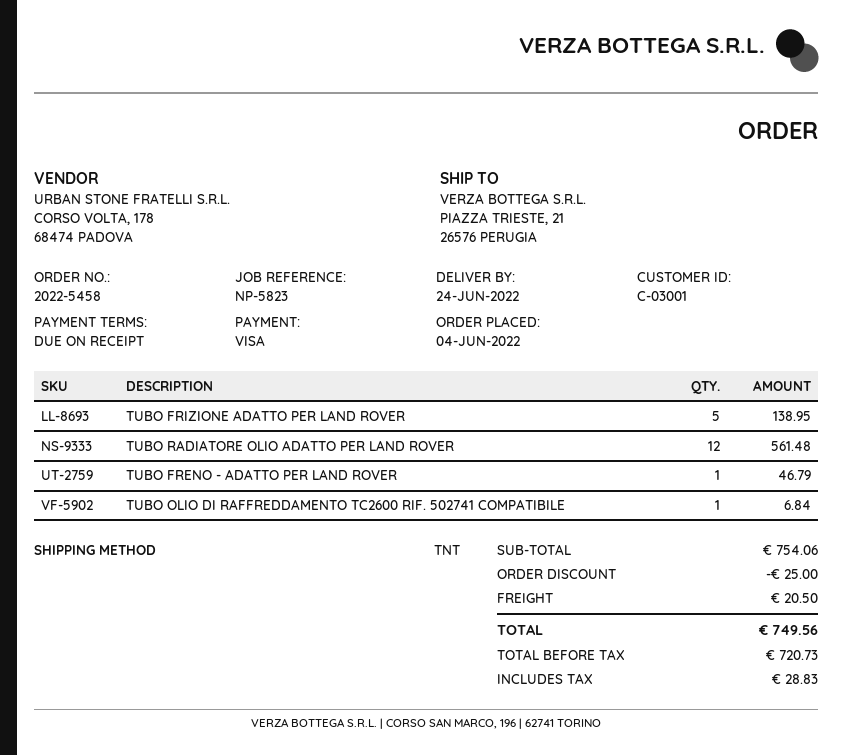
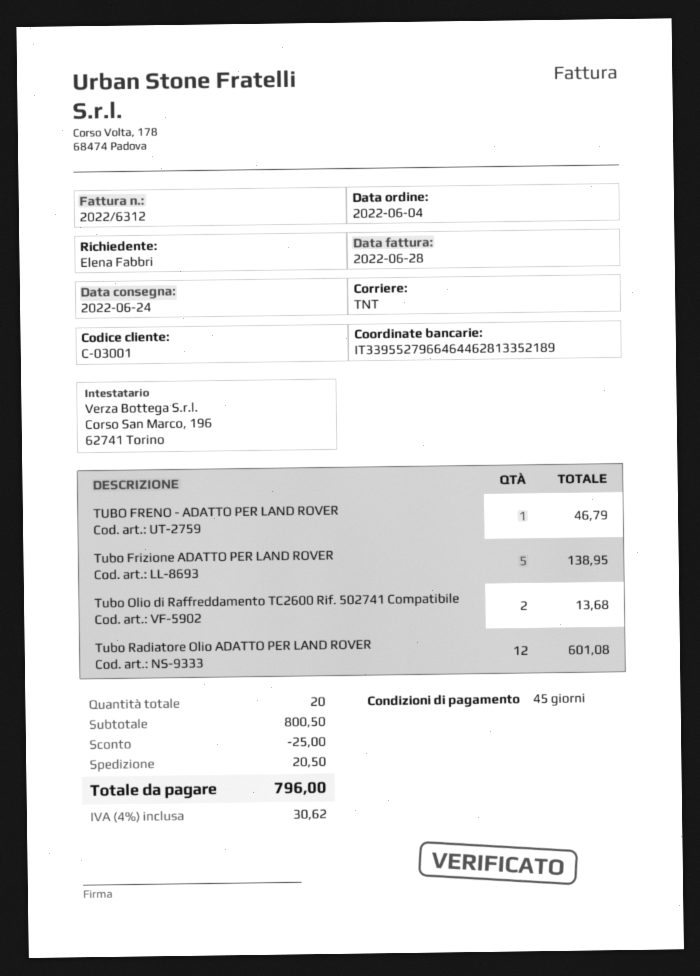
payment terms: on receipt -> 45 days
TUBO RADIATORE OLIO ADATTO PER LAND ROVER: 12 for 561.48 -> 12 for 601.08
TUBO OLIO DI RAFFREDDAMENTO TC2600 RIF. 502741 COMPATIBILE: 1 for 6.84 -> 2 for 13.68
subtotal: 754.06 -> 800.50
tax: 28.83 -> 30.62
total: 749.56 -> 796.00

